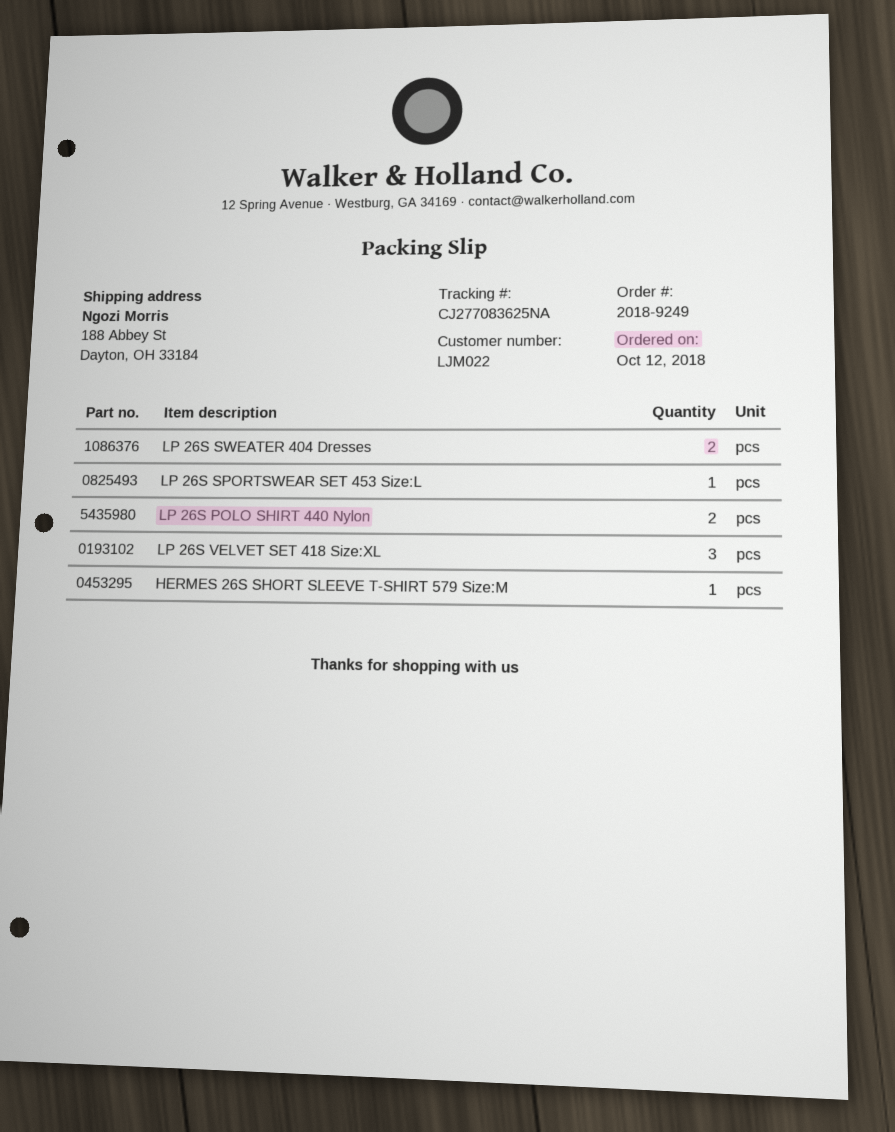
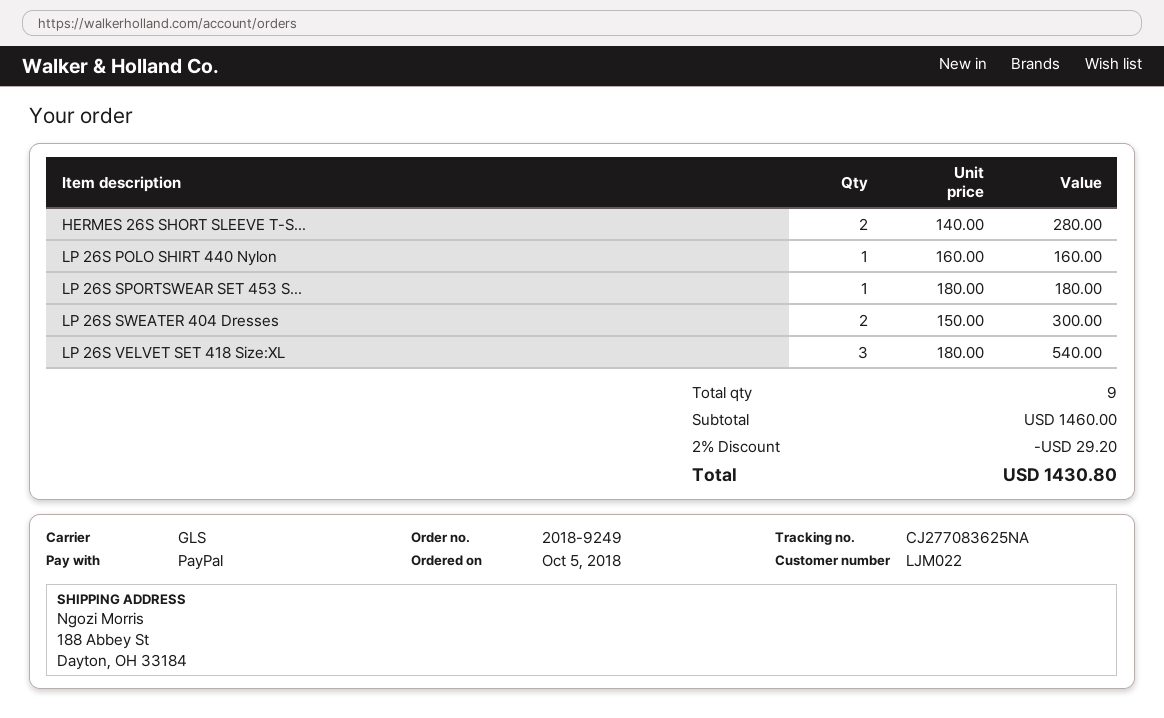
order date: 2018-10-12 -> 2018-10-05
LP 26S POLO SHIRT 440 Nylon: 2 -> 1
HERMES 26S SHORT SLEEVE T-SHIRT 579 Size:M: 1 -> 2

